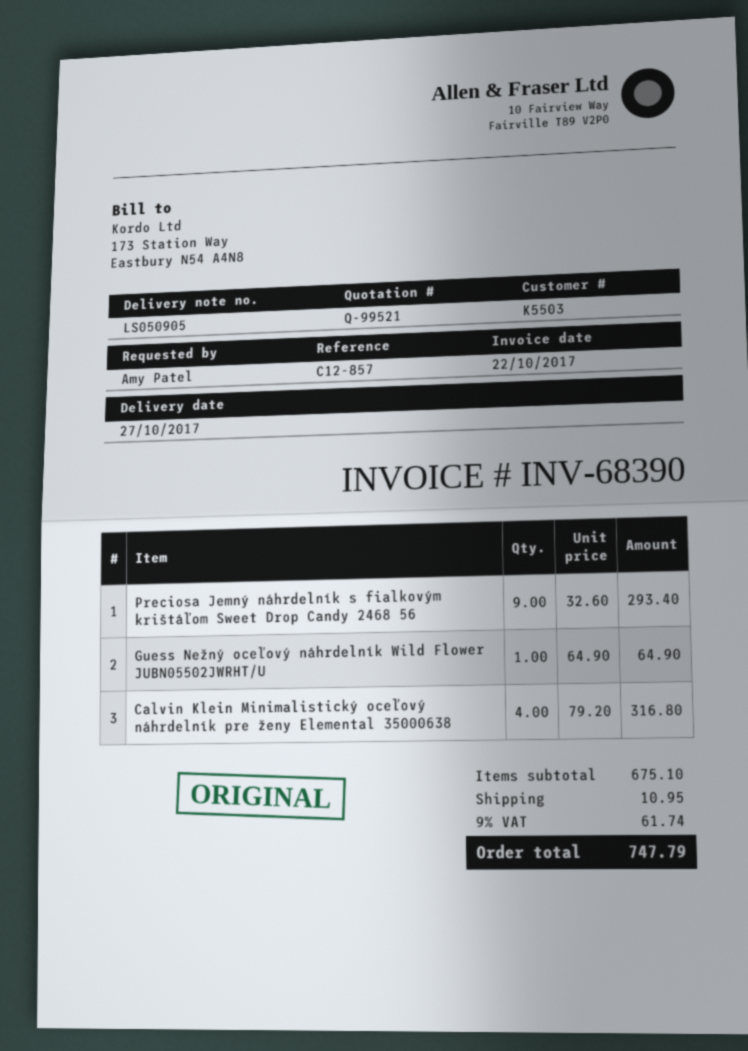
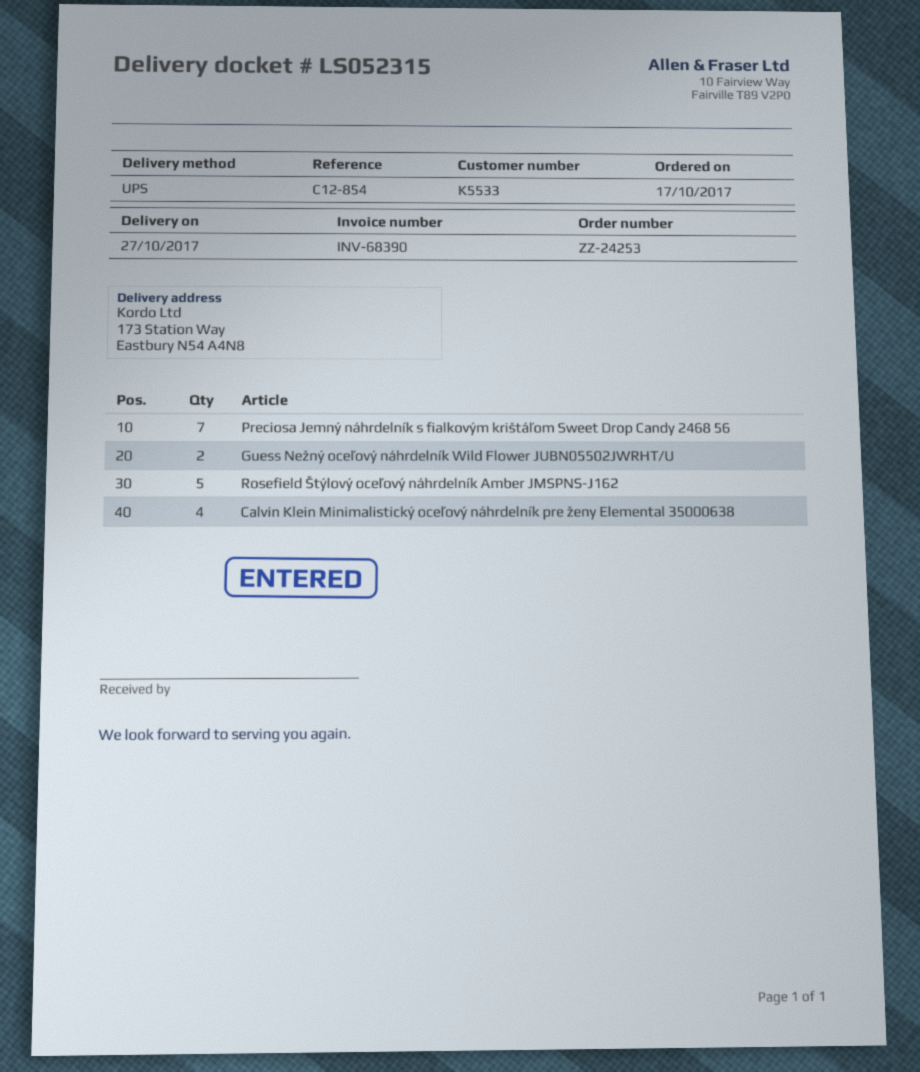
delivery note number: LS050905 -> LS052315
customer number: K5503 -> K5533
reference: C12-857 -> C12-854
Preciosa Jemný náhrdelník s fialkovým krištáľom Sweet Drop Candy 2468 56: 9 -> 7
Guess Nežný oceľový náhrdelník Wild Flower JUBN05502JWRHT/U: 1 -> 2
Rosefield Štýlový oceľový náhrdelník Amber JMSPNS-J162: none -> 5

